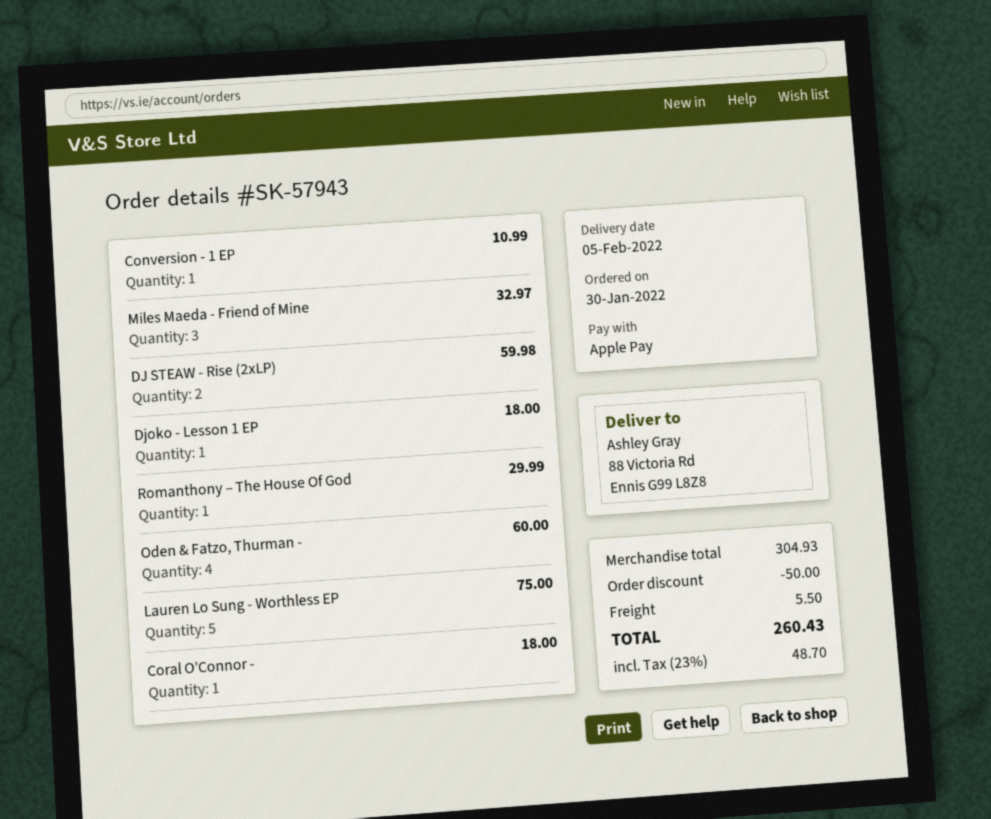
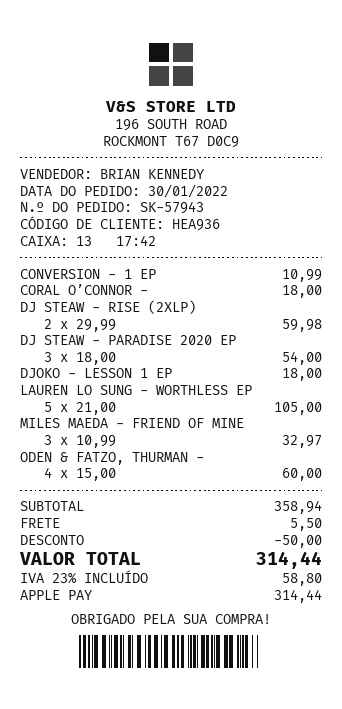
Romanthony – The House Of God: 1 for 29.99 -> none
Lauren Lo Sung - Worthless EP: 5 for 75.00 -> 5 for 105.00
DJ STEAW - PARADISE 2020 EP: none -> 3 for 54.00
subtotal: 304.93 -> 358.94
tax: 23% = 48.70 -> 23% = 58.80
total: 260.43 -> 314.44

